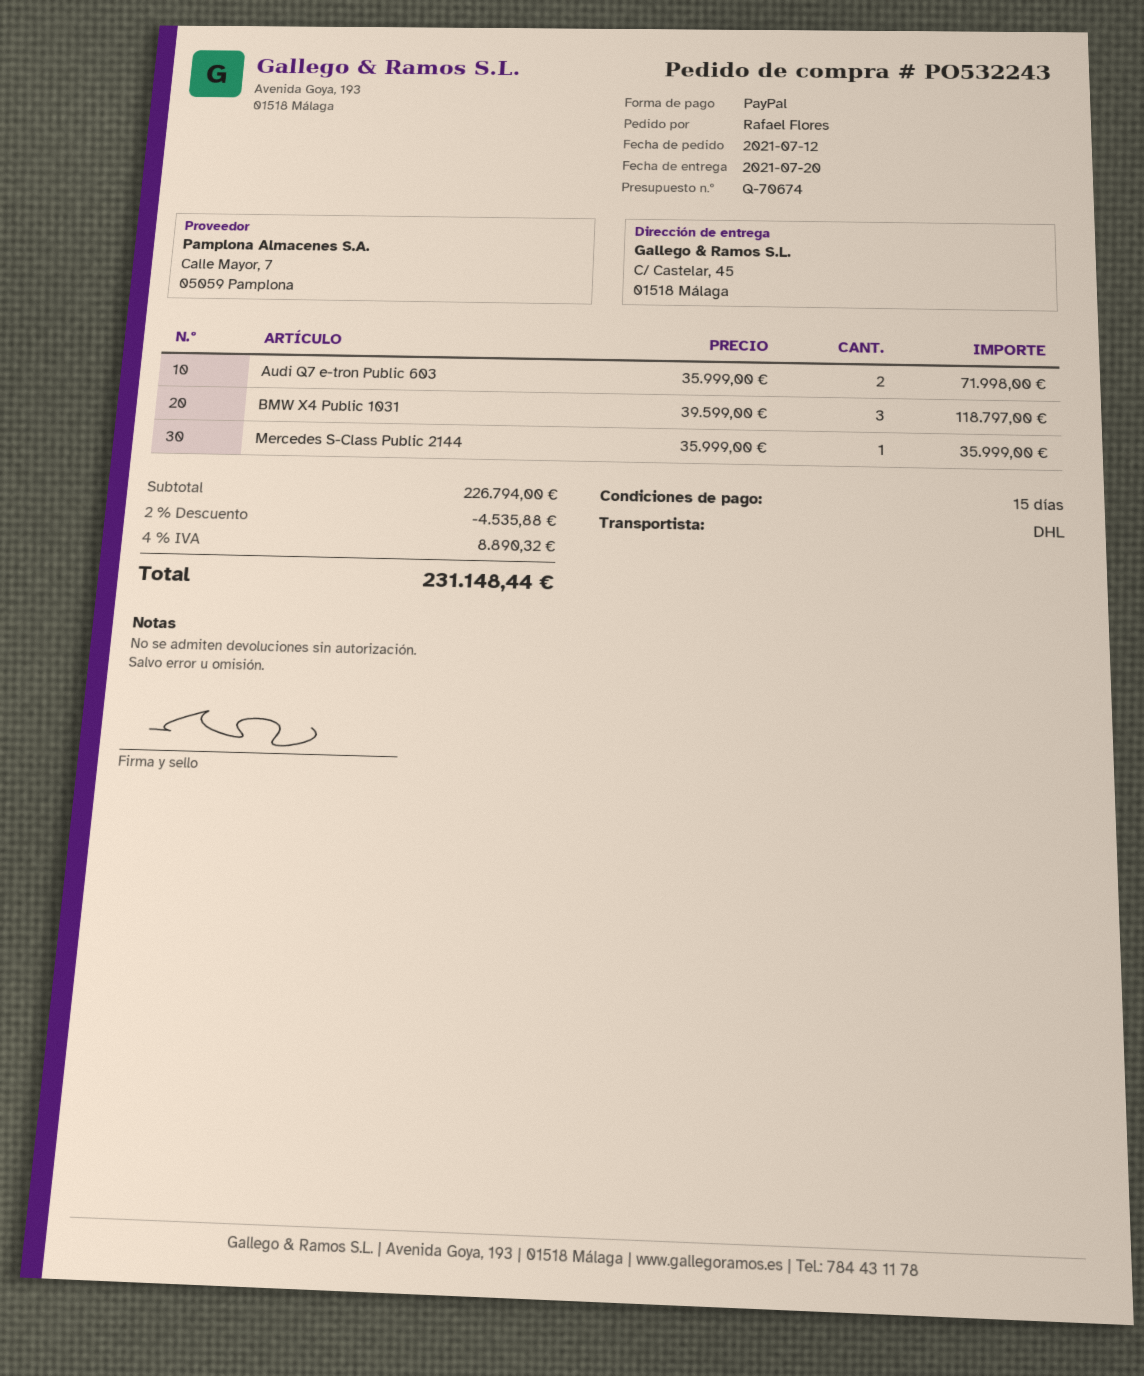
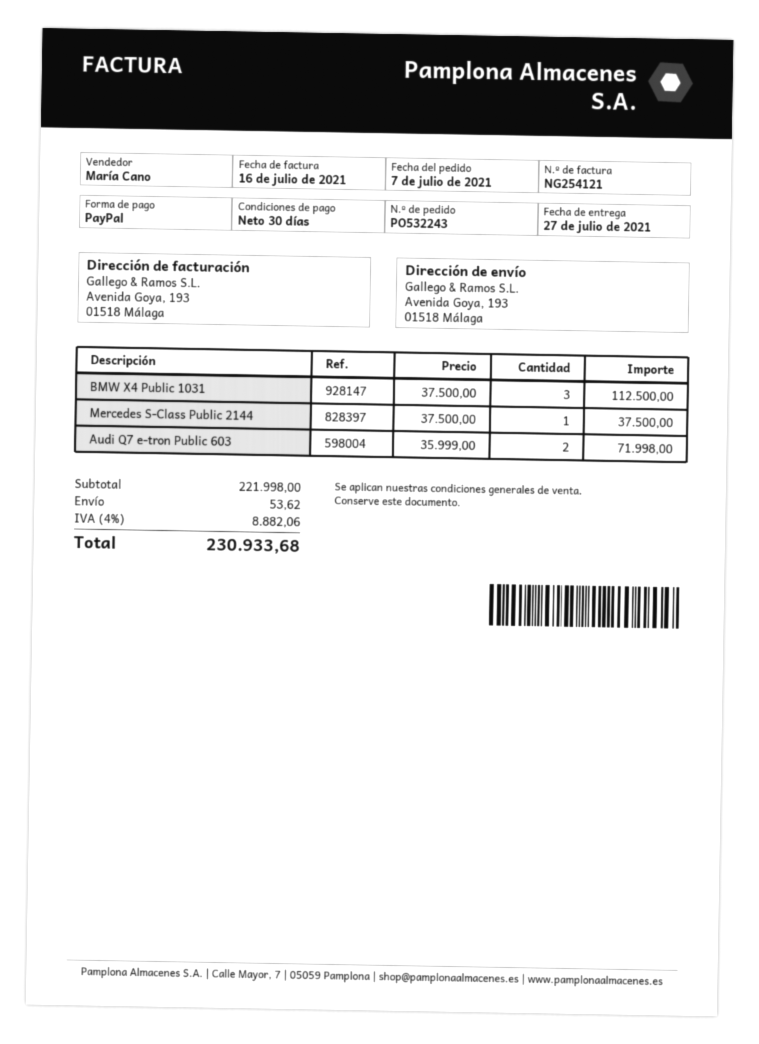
order date: 2021-07-12 -> 2021-07-07
delivery date: 2021-07-20 -> 2021-07-27
payment terms: 15 days -> 30 days
ship to: C/ Castelar, 45, 01518 Málaga -> Avenida Goya, 193, 01518 Málaga
BMW X4 Public 1031: 3 x 39599.00 = 118797.00 -> 3 x 37500.00 = 112500.00
Mercedes S-Class Public 2144: 1 x 35999.00 = 35999.00 -> 1 x 37500.00 = 37500.00
subtotal: 226794.00 -> 221998.00
discount: 2% = 4535.88 -> none
shipping: none -> 53.62
tax: 4% = 8890.32 -> 4% = 8882.06
total: 231148.44 -> 230933.68

